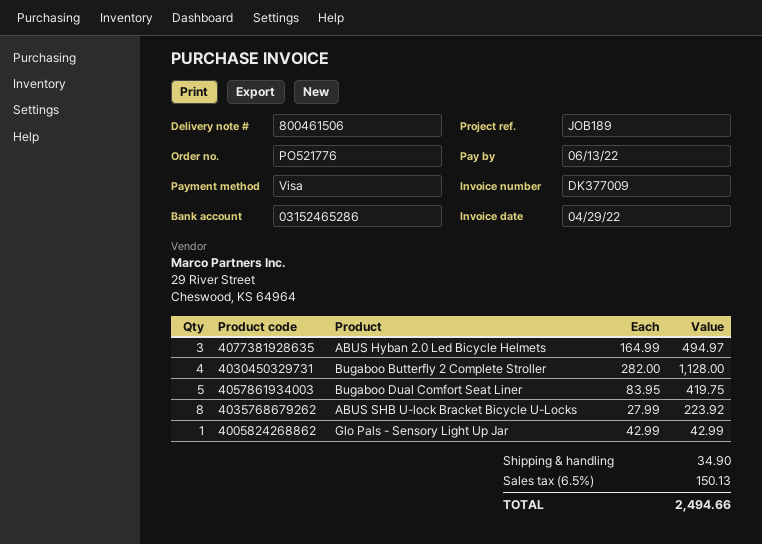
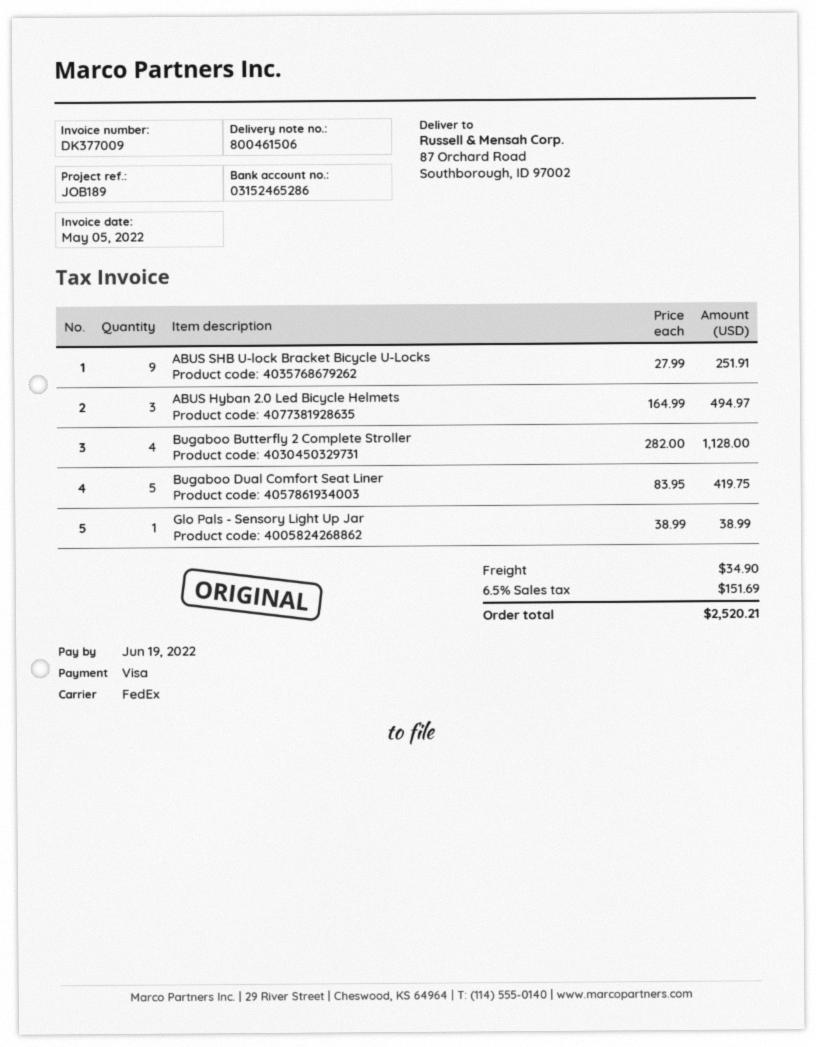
invoice date: 2022-04-29 -> 2022-05-05
due date: 2022-06-13 -> 2022-06-19
ABUS SHB U-lock Bracket Bicycle U-Locks: 8 x 27.99 = 223.92 -> 9 x 27.99 = 251.91
Glo Pals - Sensory Light Up Jar: 1 x 42.99 = 42.99 -> 1 x 38.99 = 38.99
tax: 6.5% = 150.13 -> 6.5% = 151.69
total: 2494.66 -> 2520.21

